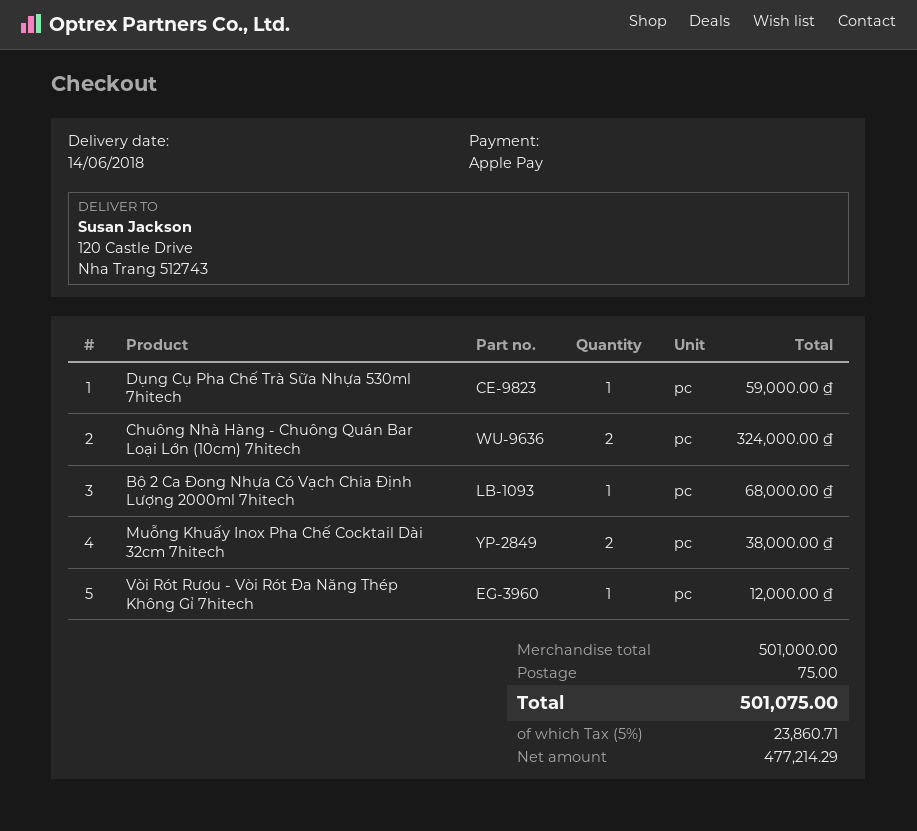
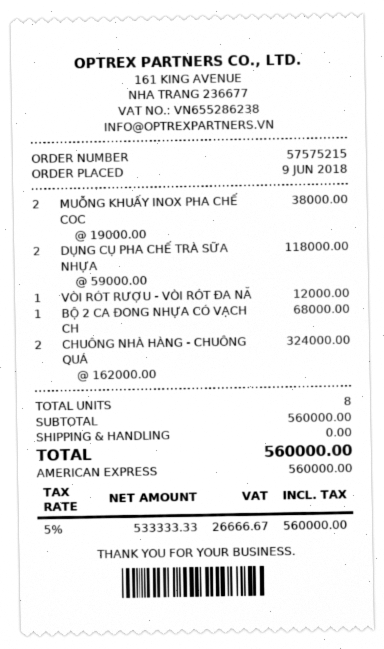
payment method: Apple Pay -> American Express
Dụng Cụ Pha Chế Trà Sữa Nhựa 530ml 7hitech: 1 for 59000.00 -> 2 for 118000.00
subtotal: 501000.00 -> 560000.00
shipping: 75.00 -> 0.00
net: 477214.29 -> 533333.33
tax: 5% = 23860.71 -> 5% = 26666.67
total: 501075.00 -> 560000.00

